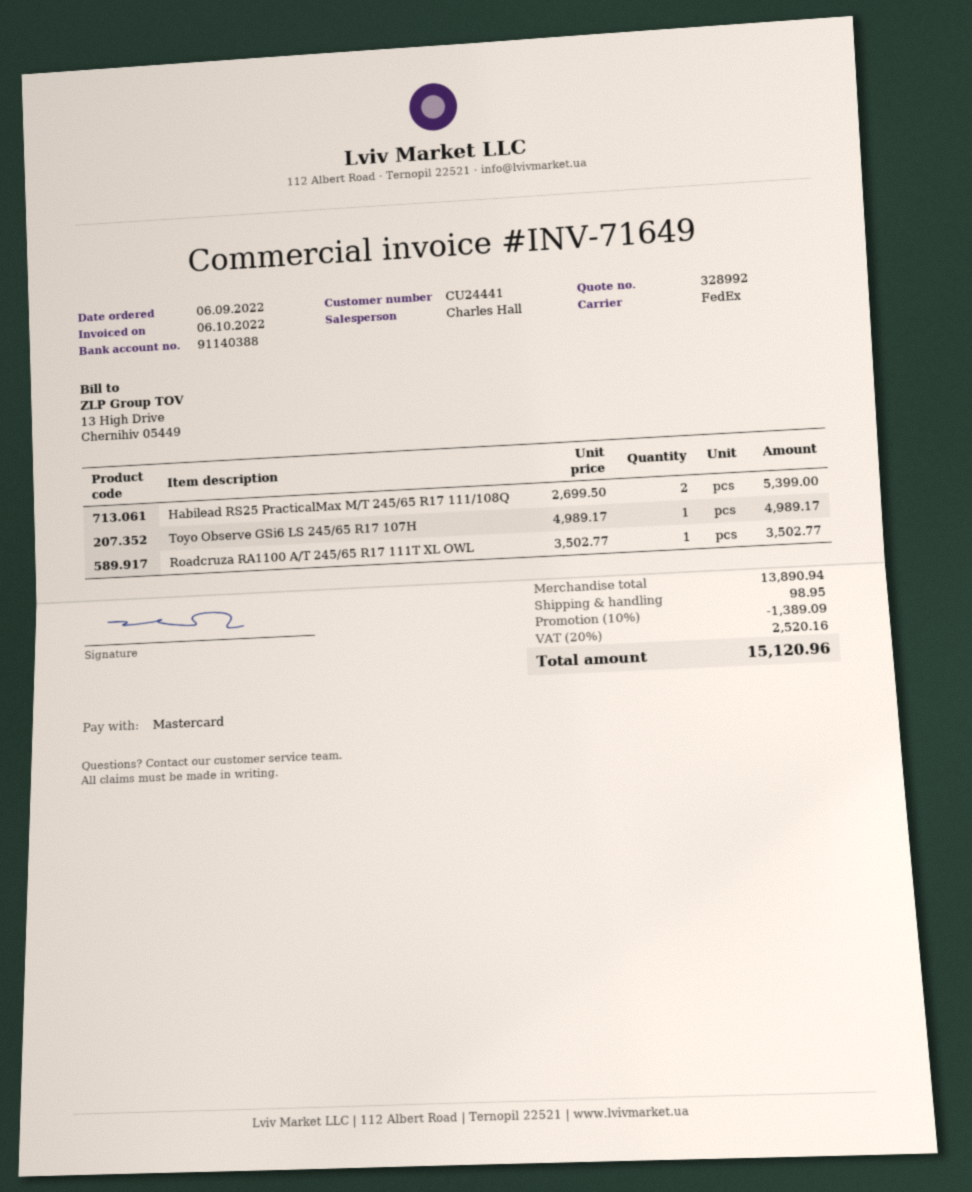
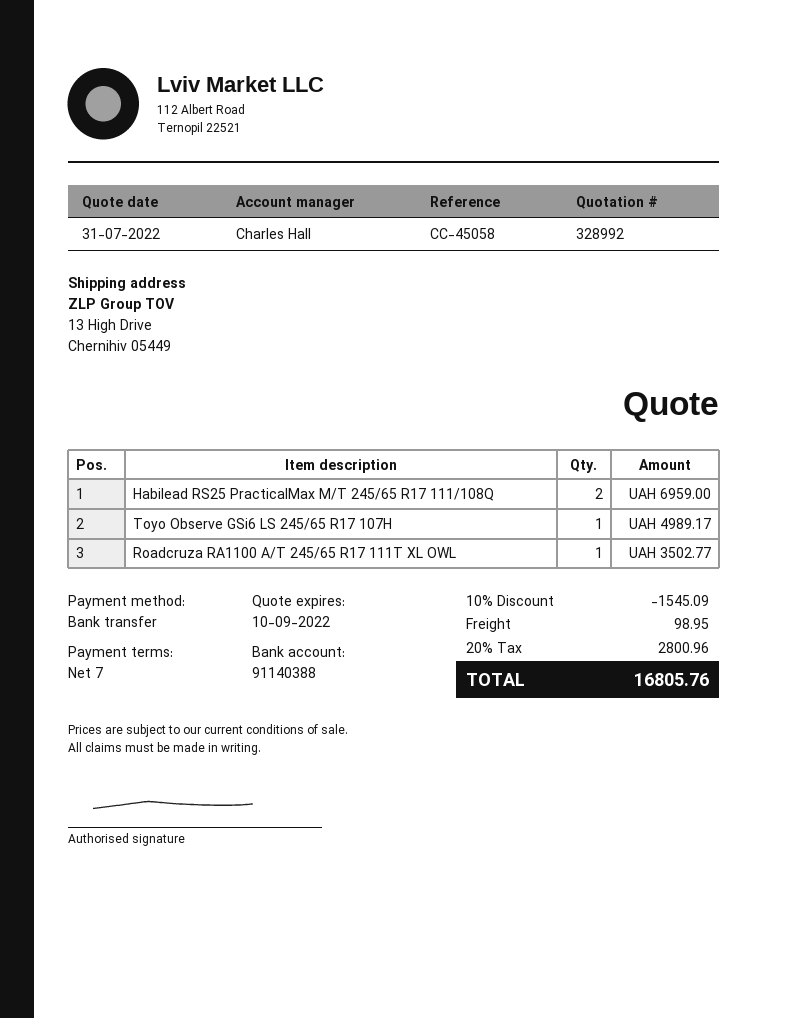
payment method: Mastercard -> bank transfer
Habilead RS25 PracticalMax M/T 245/65 R17 111/108Q: 2 for 5399.00 -> 2 for 6959.00
discount: 10% = 1389.09 -> 10% = 1545.09
tax: 20% = 2520.16 -> 20% = 2800.96
total: 15120.96 -> 16805.76

